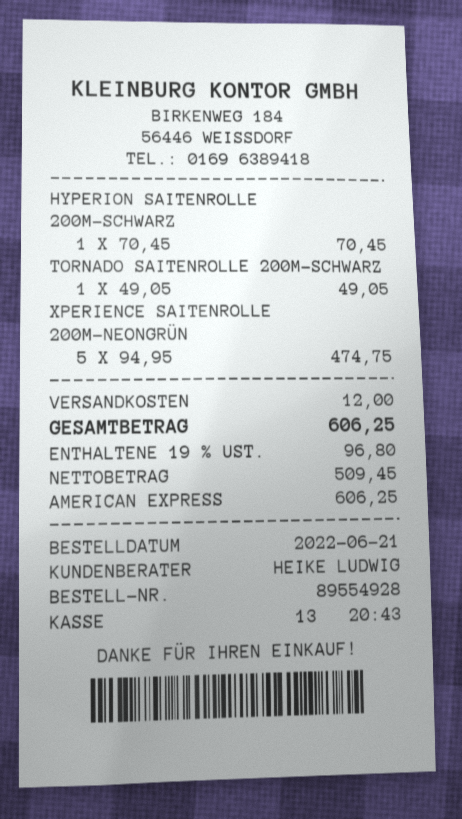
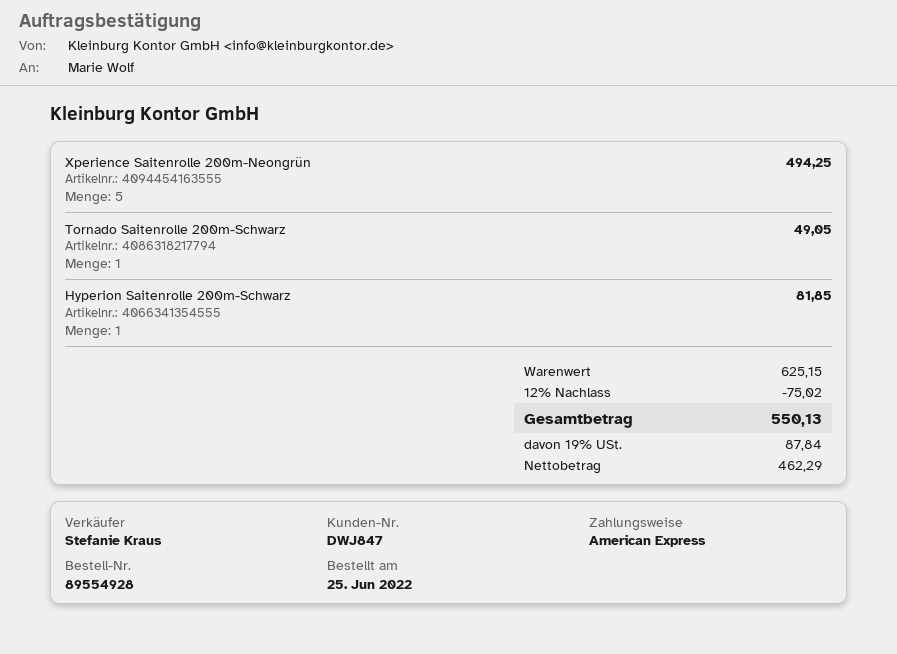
order date: 2022-06-21 -> 2022-06-25
sales rep: HEIKE LUDWIG -> Stefanie Kraus
HYPERION SAITENROLLE 200M-SCHWARZ: 1 for 70.45 -> 1 for 81.85
XPERIENCE SAITENROLLE 200M-NEONGRÜN: 5 for 474.75 -> 5 for 494.25
discount: none -> 12% = 75.02
shipping: 12.00 -> none
net: 509.45 -> 462.29
tax: 19% = 96.80 -> 19% = 87.84
total: 606.25 -> 550.13

